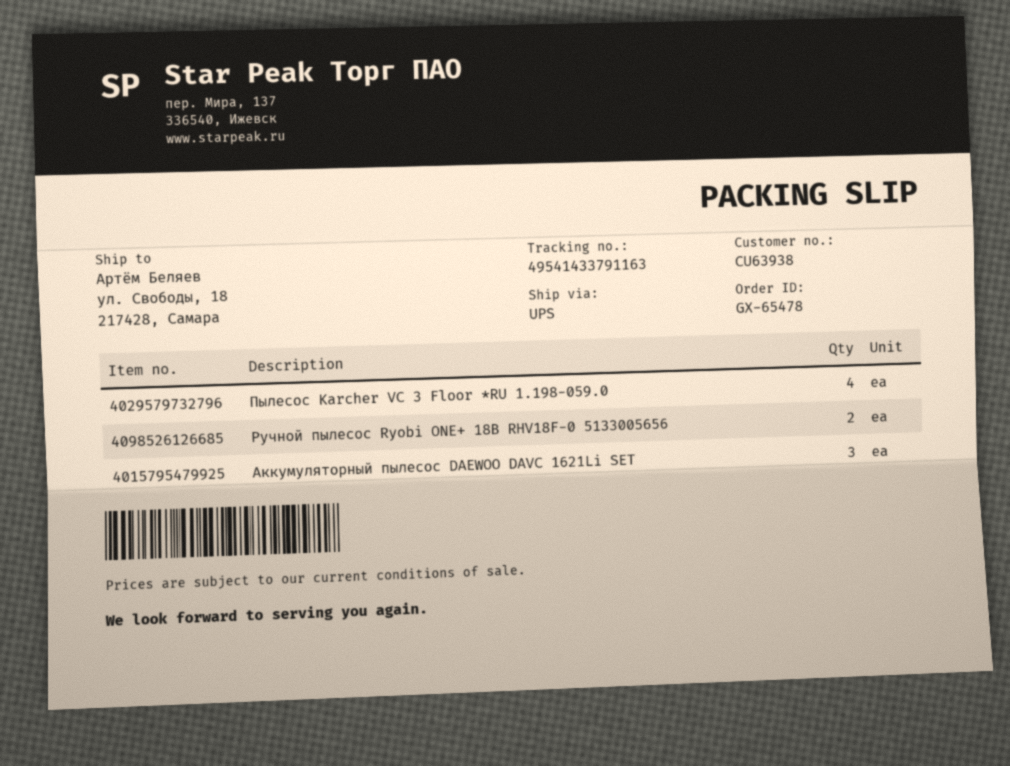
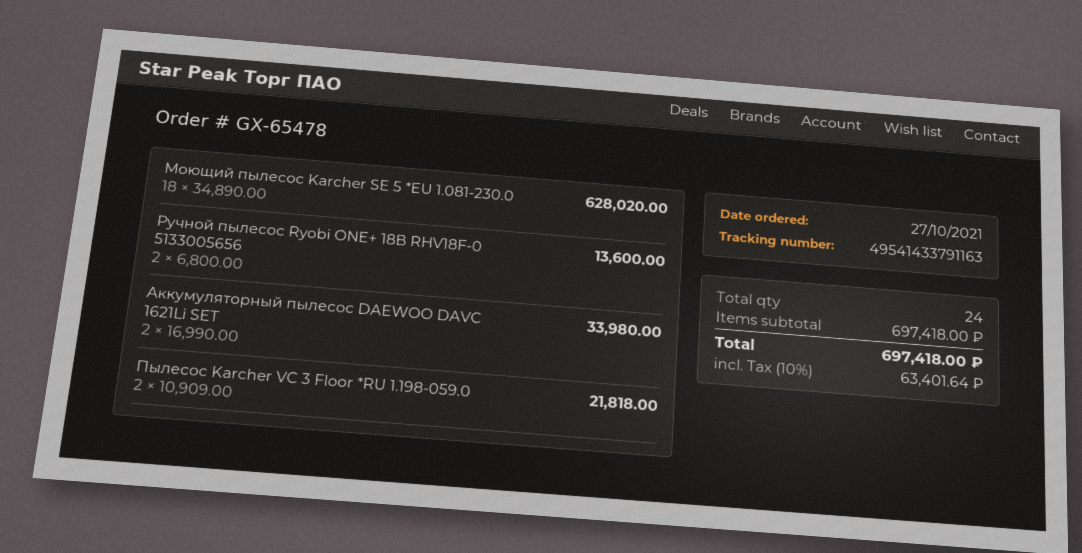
Пылесос Karcher VC 3 Floor *RU 1.198-059.0: 4 -> 2
Аккумуляторный пылесос DAEWOO DAVC 1621Li SET: 3 -> 2
Моющий пылесос Karcher SE 5 *EU 1.081-230.0: none -> 18

